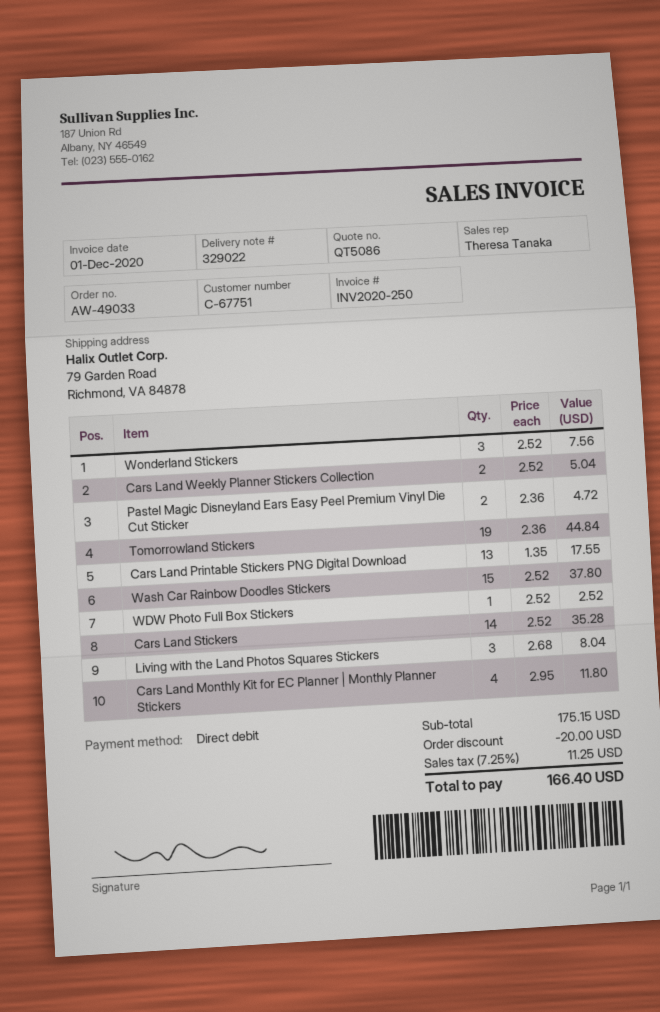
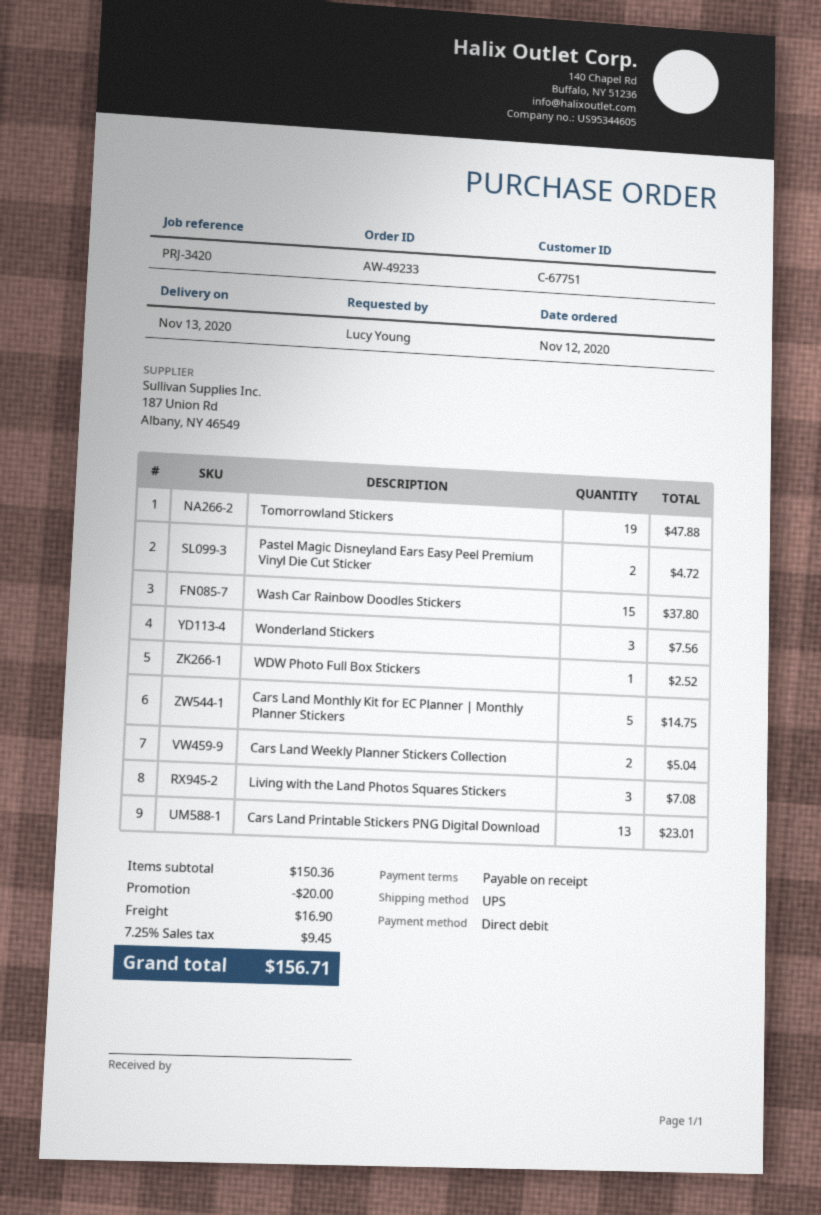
order number: AW-49033 -> AW-49233
Tomorrowland Stickers: 19 for 44.84 -> 19 for 47.88
Cars Land Printable Stickers PNG Digital Download: 13 for 17.55 -> 13 for 23.01
Cars Land Stickers: 14 for 35.28 -> none
Living with the Land Photos Squares Stickers: 3 for 8.04 -> 3 for 7.08
Cars Land Monthly Kit for EC Planner | Monthly Planner Stickers: 4 for 11.80 -> 5 for 14.75
subtotal: 175.15 -> 150.36
shipping: none -> 16.90
tax: 7.25% = 11.25 -> 7.25% = 9.45
total: 166.40 -> 156.71

